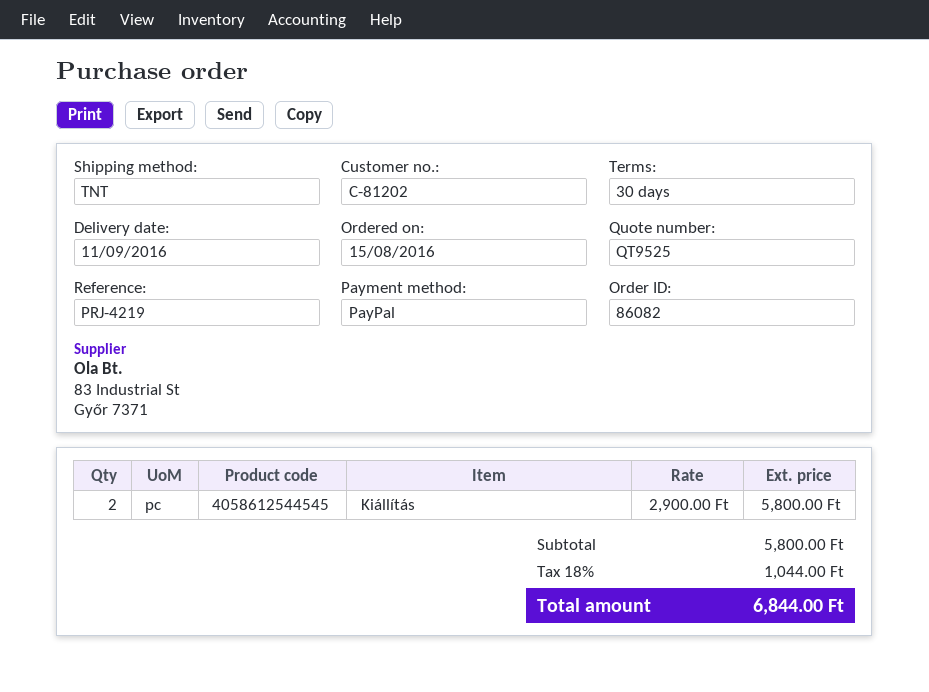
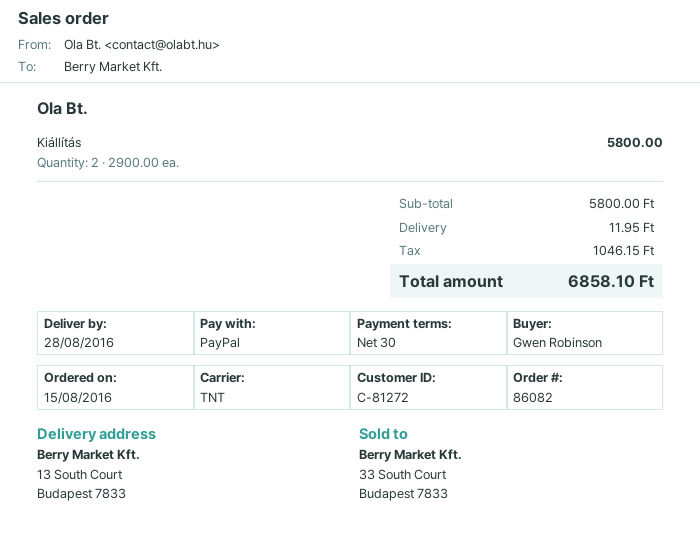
delivery date: 2016-09-11 -> 2016-08-28
customer number: C-81202 -> C-81272
shipping: none -> 11.95
tax: 1044.00 -> 1046.15
total: 6844.00 -> 6858.10

